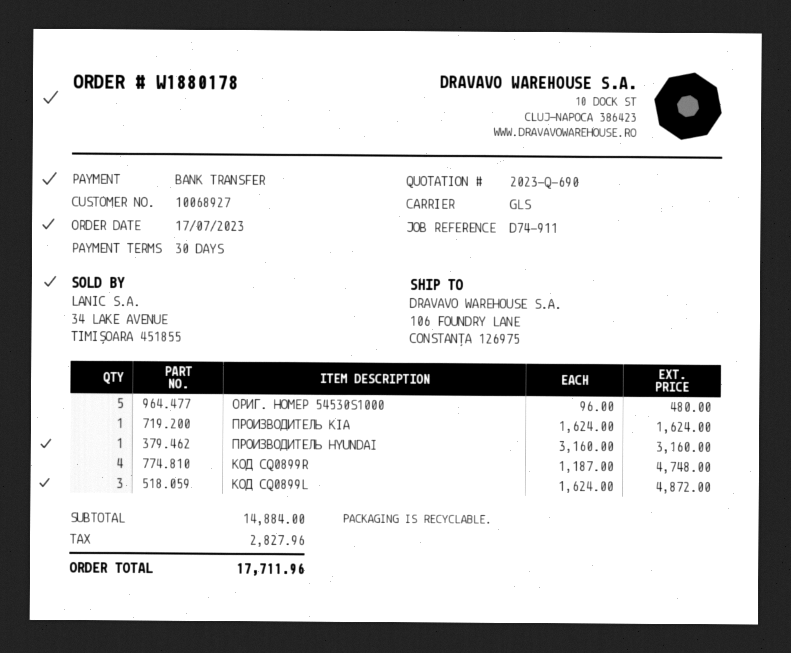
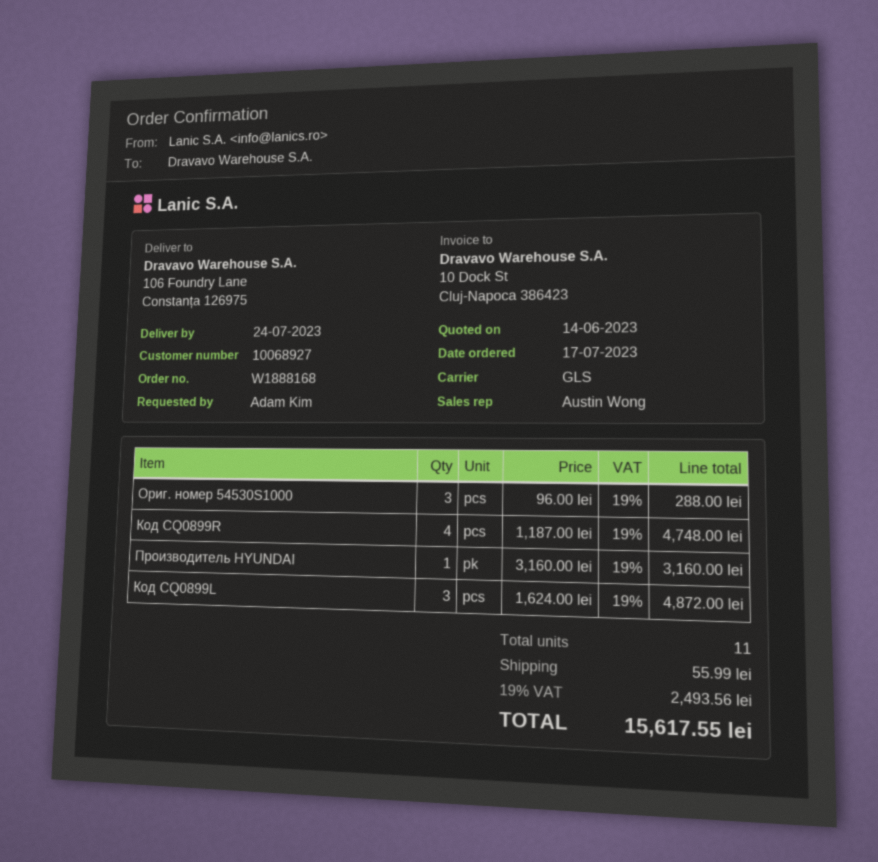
order number: W1880178 -> W1888168
ОРИГ. НОМЕР 54530S1000: 5 x 96.00 = 480.00 -> 3 x 96.00 = 288.00
ПРОИЗВОДИТЕЛЬ KIA: 1 x 1624.00 = 1624.00 -> none
shipping: none -> 55.99
tax: 2827.96 -> 2493.56
total: 17711.96 -> 15617.55

